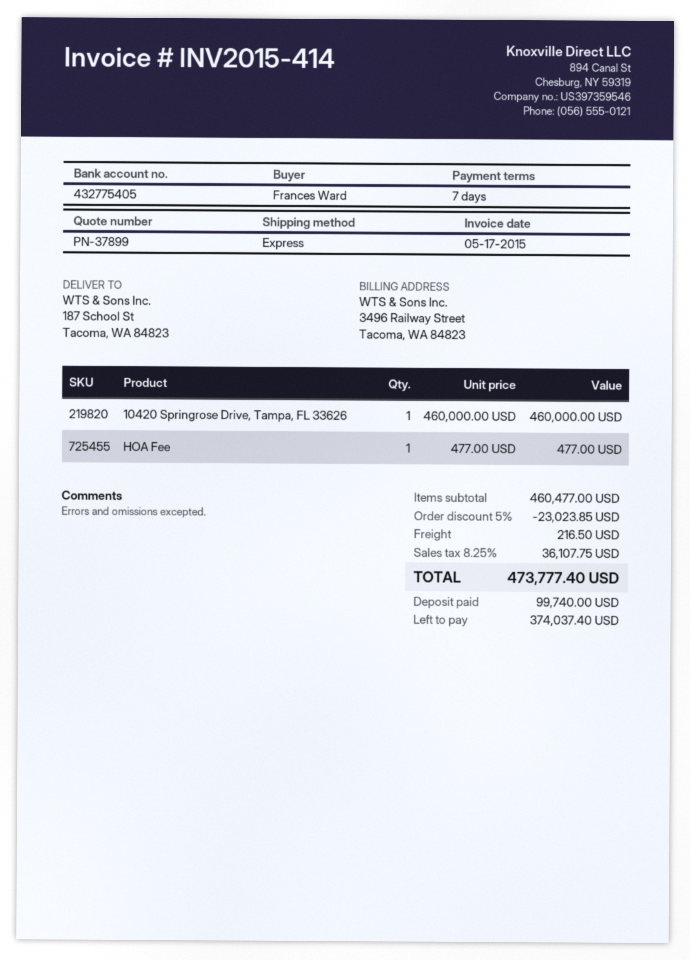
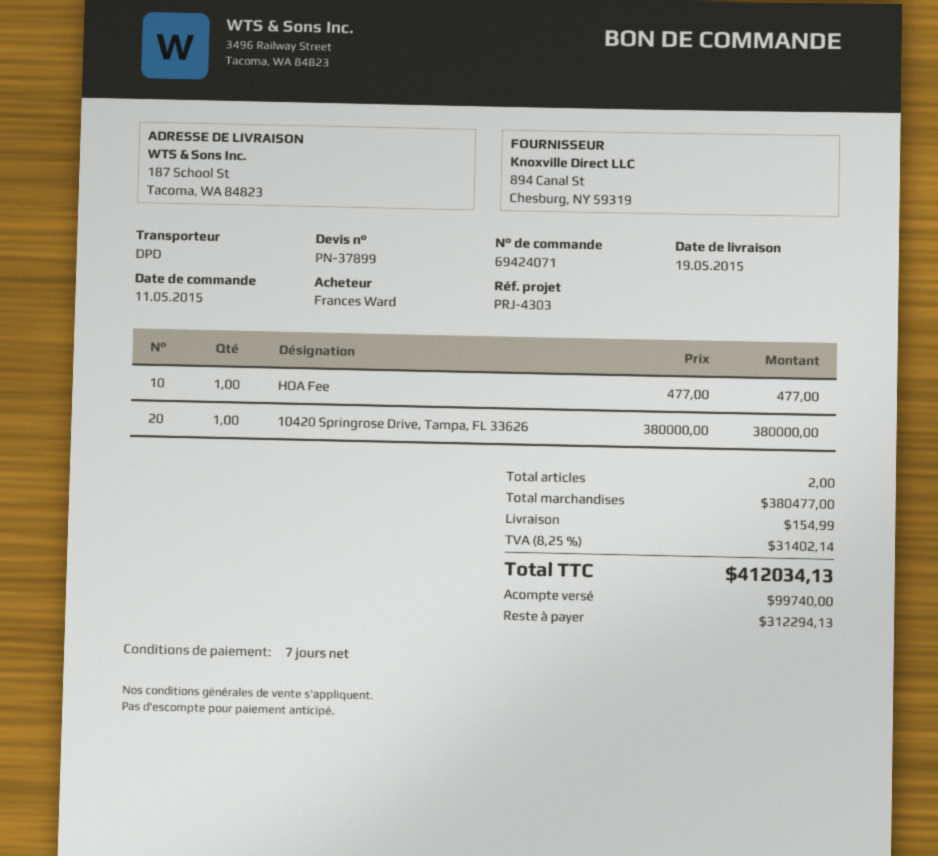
shipping method: express -> DPD
10420 Springrose Drive, Tampa, FL 33626: 1 x 460000.00 = 460000.00 -> 1 x 380000.00 = 380000.00
subtotal: 460477.00 -> 380477.00
discount: 5% = 23023.85 -> none
shipping: 216.50 -> 154.99
tax: 8.25% = 36107.75 -> 8.25% = 31402.14
total: 473777.40 -> 412034.13
balance: 374037.40 -> 312294.13

